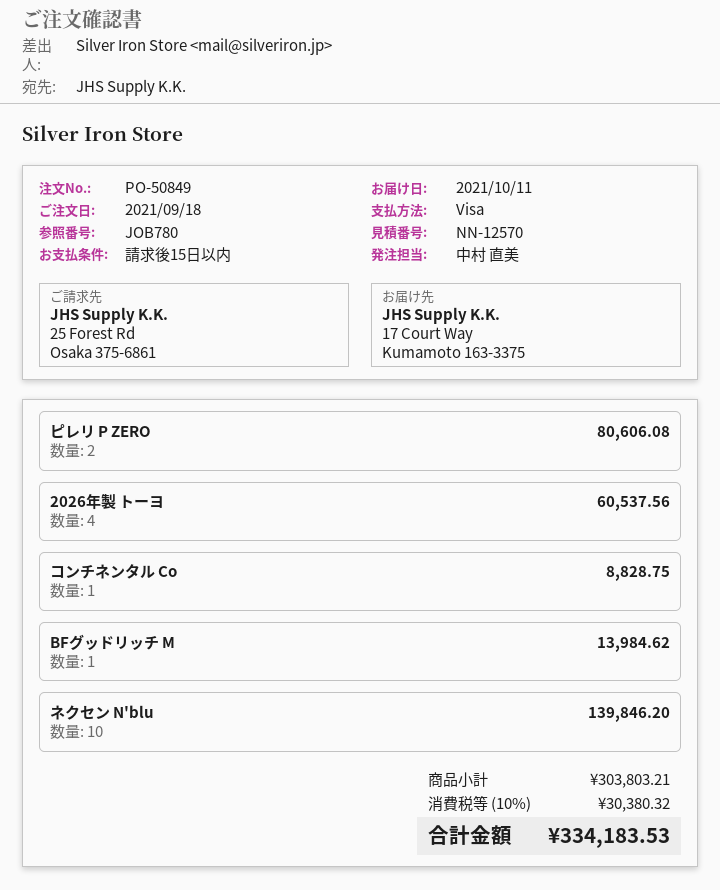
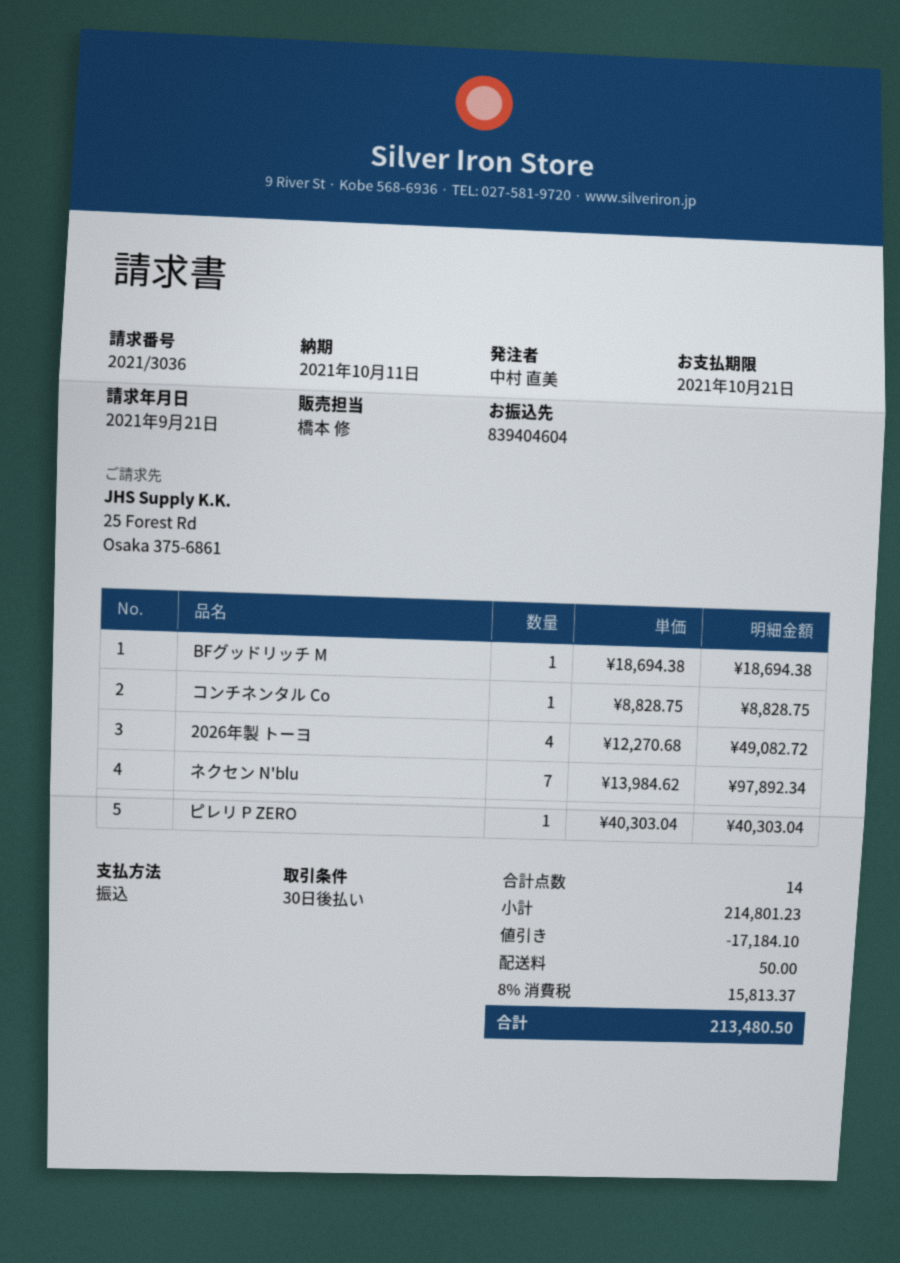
payment terms: 15 days -> 30 days
payment method: Visa -> bank transfer
ピレリ P ZERO: 2 for 80606.08 -> 1 for 40303.04
2026年製 トーヨ: 4 for 60537.56 -> 4 for 49082.72
BFグッドリッチ M: 1 for 13984.62 -> 1 for 18694.38
ネクセン N'blu: 10 for 139846.20 -> 7 for 97892.34
subtotal: 303803.21 -> 214801.23
discount: none -> 17184.10
shipping: none -> 50.00
tax: 10% = 30380.32 -> 8% = 15813.37
total: 334183.53 -> 213480.50

